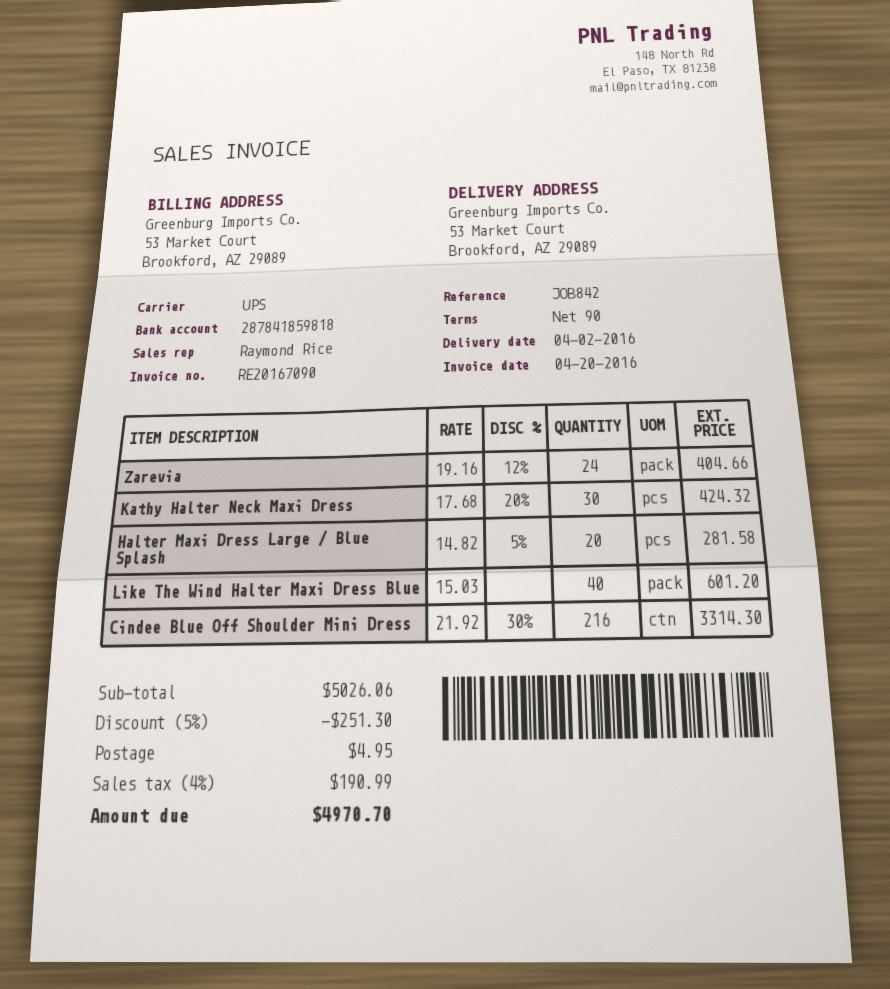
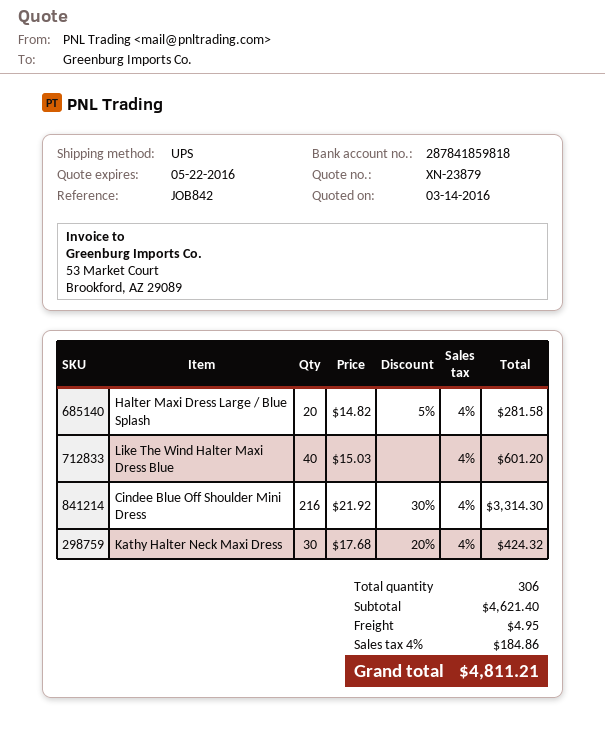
Zarevia: 24 x 19.16 - 12% = 404.66 -> none
subtotal: 5026.06 -> 4621.40
discount: 5% = 251.30 -> none
tax: 4% = 190.99 -> 4% = 184.86
total: 4970.70 -> 4811.21

